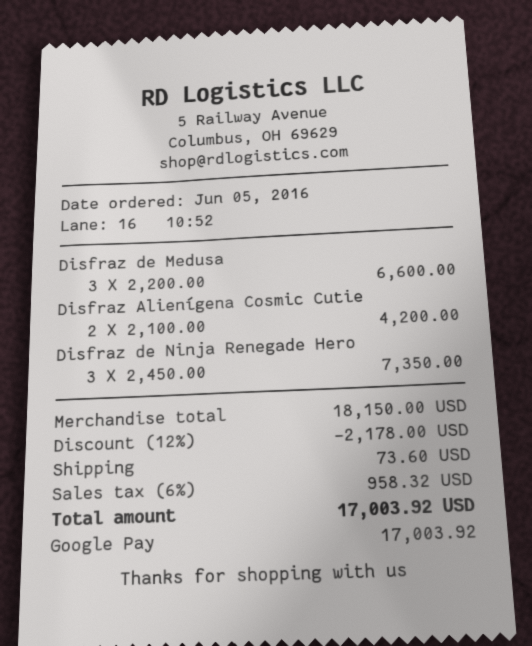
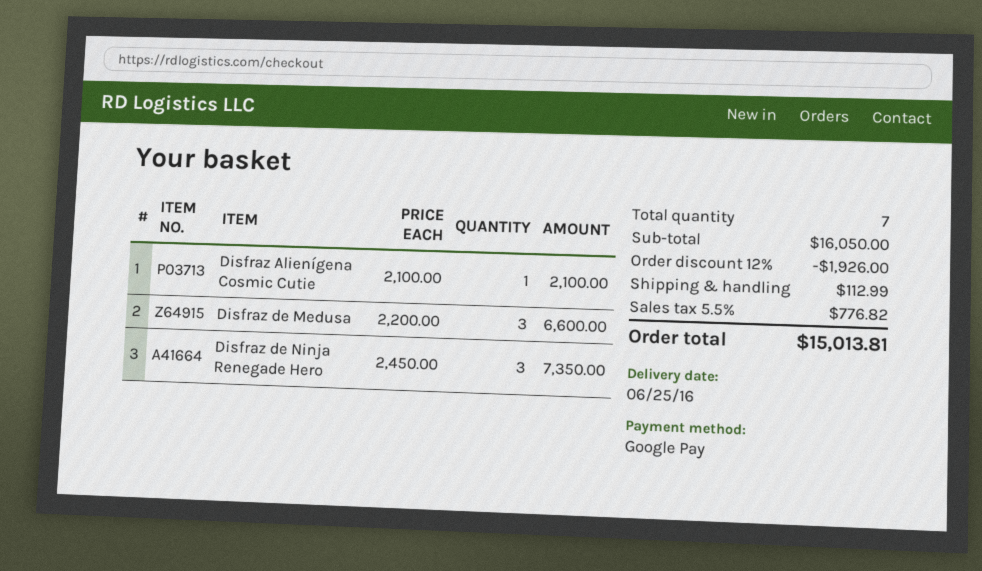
Disfraz Alienígena Cosmic Cutie: 2 x 2100.00 = 4200.00 -> 1 x 2100.00 = 2100.00
subtotal: 18150.00 -> 16050.00
discount: 12% = 2178.00 -> 12% = 1926.00
shipping: 73.60 -> 112.99
tax: 6% = 958.32 -> 5.5% = 776.82
total: 17003.92 -> 15013.81

